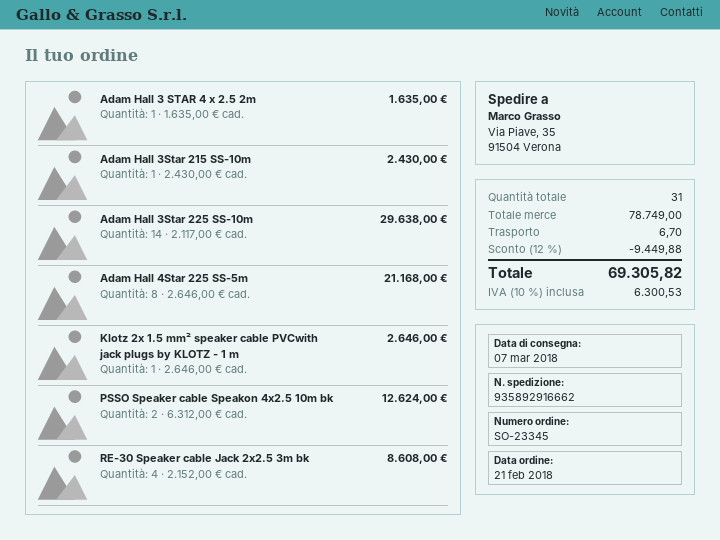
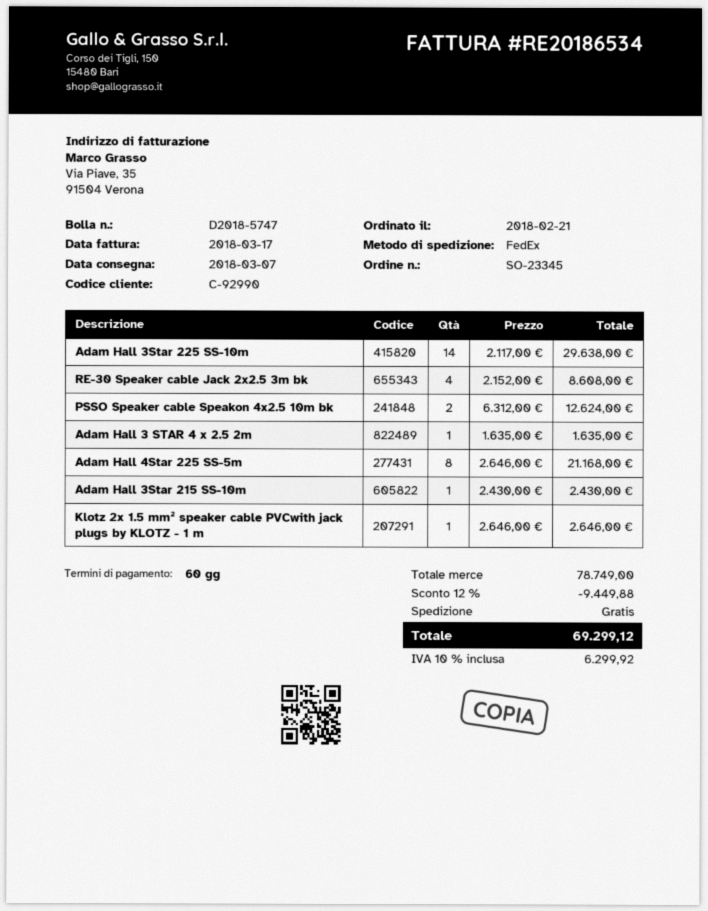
shipping: 6.70 -> 0.00
tax: 10% = 6300.53 -> 10% = 6299.92
total: 69305.82 -> 69299.12

